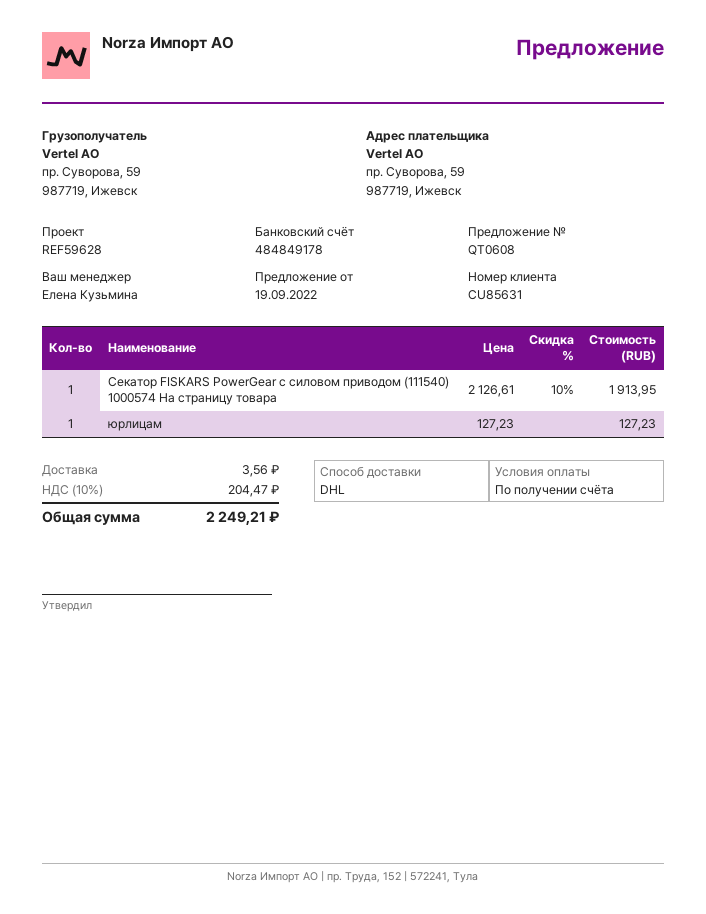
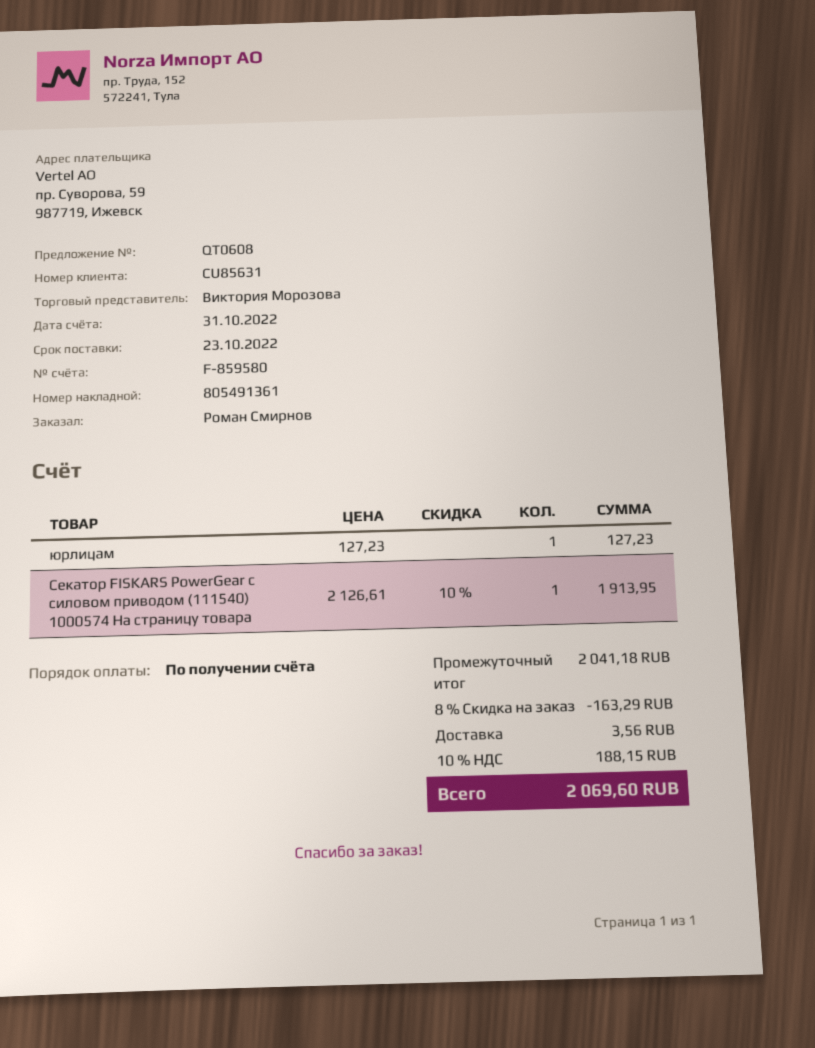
sales rep: Елена Кузьмина -> Виктория Морозова
discount: none -> 8% = 163.29
tax: 10% = 204.47 -> 10% = 188.15
total: 2249.21 -> 2069.60

